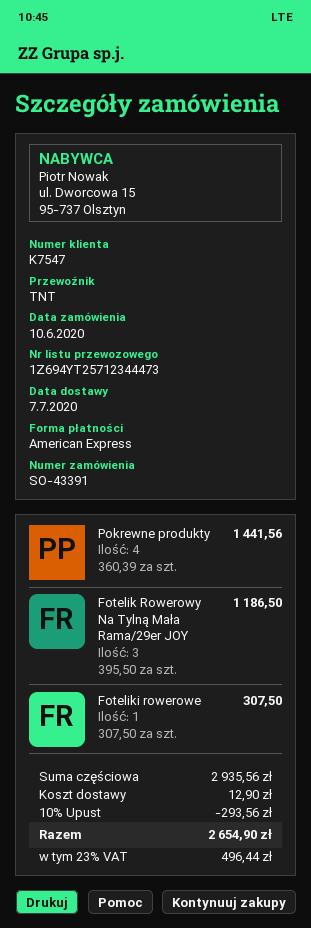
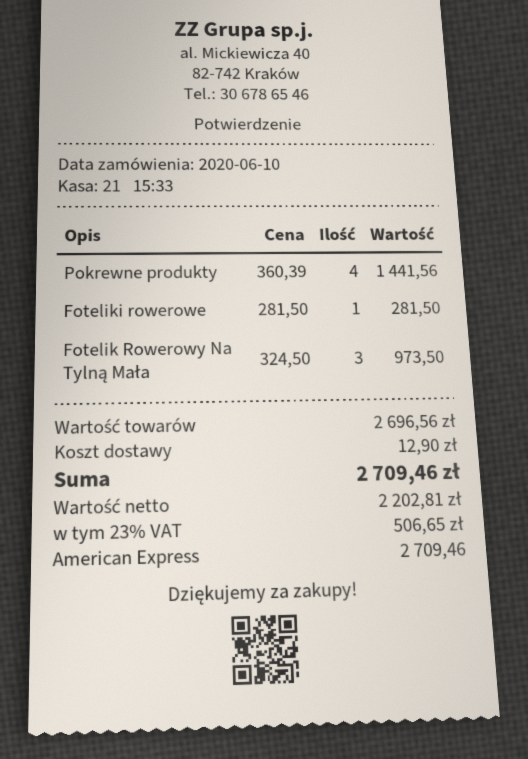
Fotelik Rowerowy Na Tylną Mała Rama/29er JOY: 3 x 395.50 = 1186.50 -> 3 x 324.50 = 973.50
Foteliki rowerowe: 1 x 307.50 = 307.50 -> 1 x 281.50 = 281.50
subtotal: 2935.56 -> 2696.56
discount: 10% = 293.56 -> none
tax: 23% = 496.44 -> 23% = 506.65
total: 2654.90 -> 2709.46

